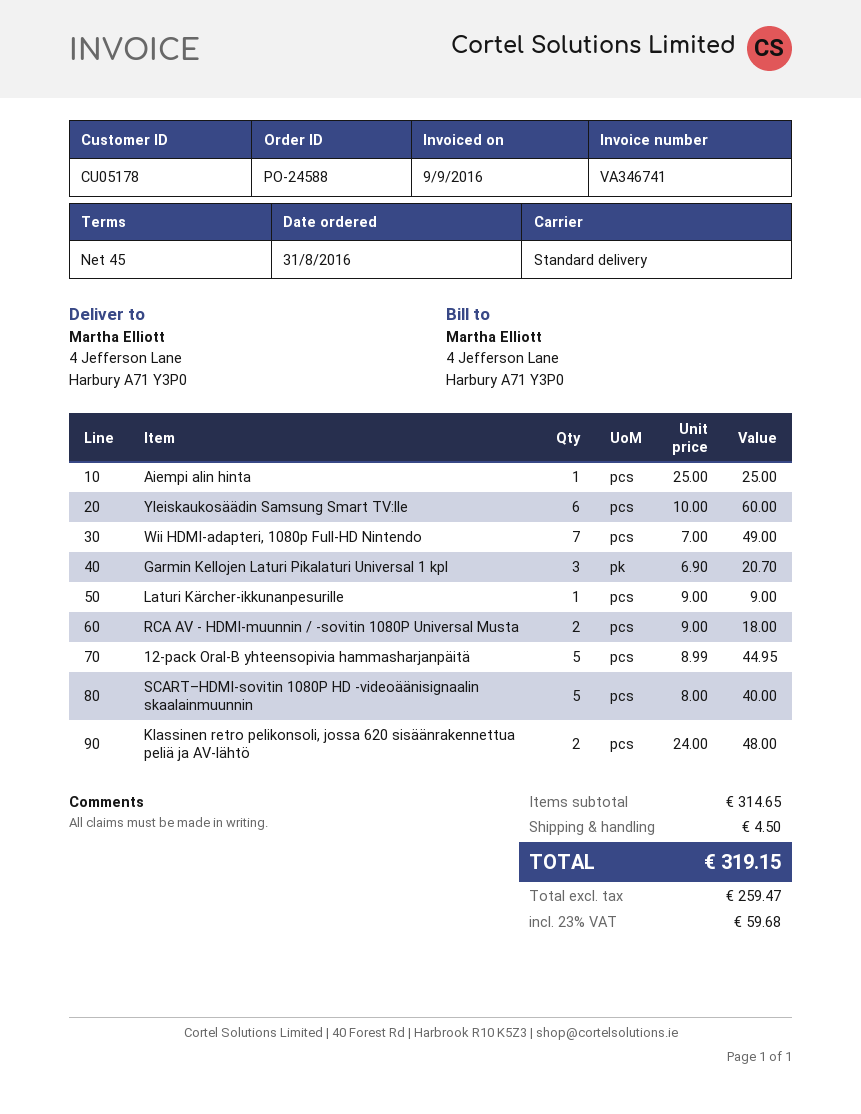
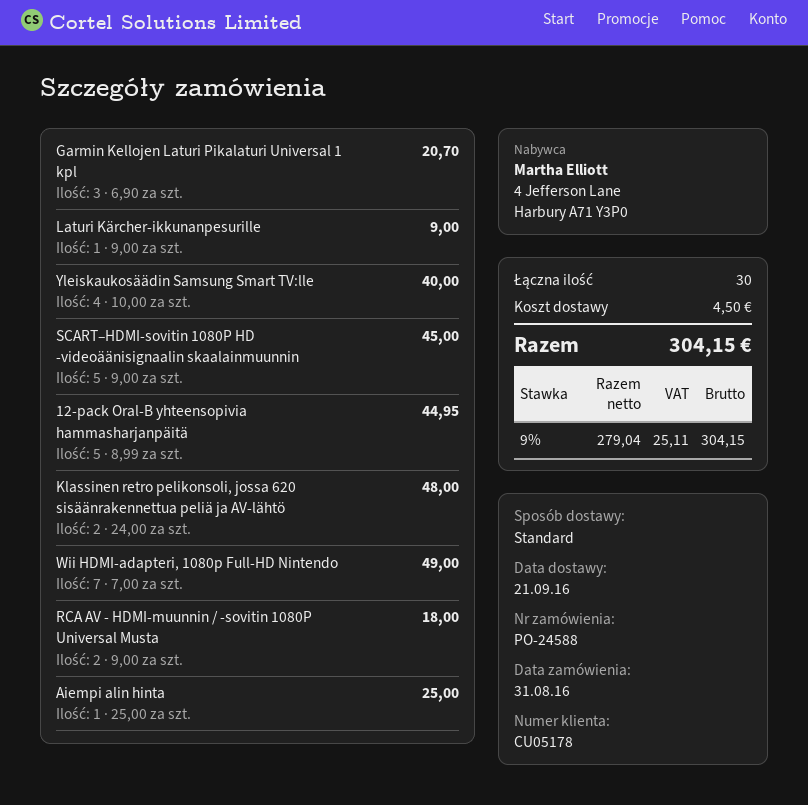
Yleiskaukosäädin Samsung Smart TV:lle: 6 x 10.00 = 60.00 -> 4 x 10.00 = 40.00
SCART–HDMI-sovitin 1080P HD -videoäänisignaalin skaalainmuunnin: 5 x 8.00 = 40.00 -> 5 x 9.00 = 45.00
net: 259.47 -> 279.04
tax: 23% = 59.68 -> 9% = 25.11
total: 319.15 -> 304.15

